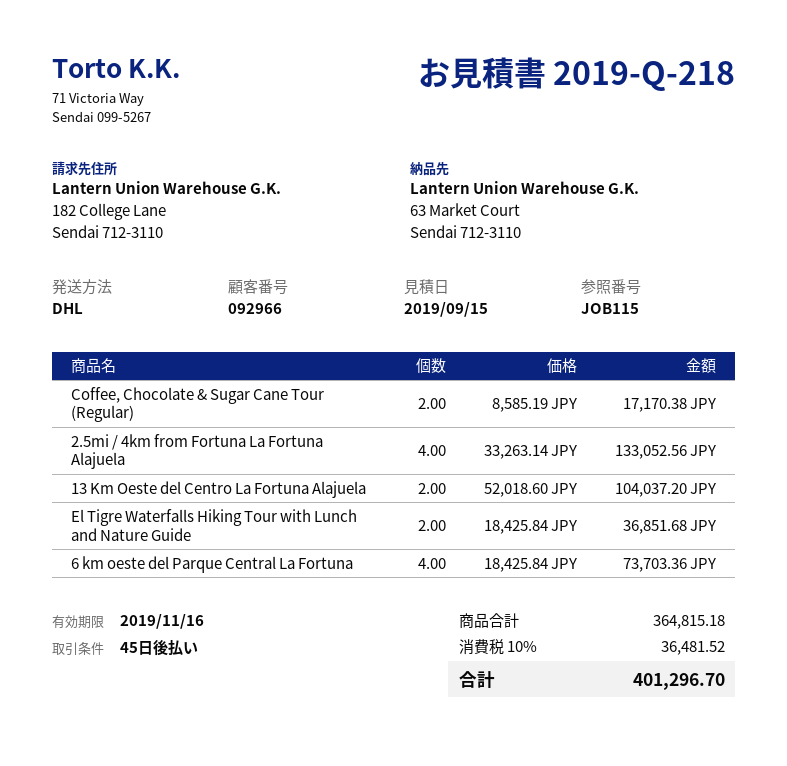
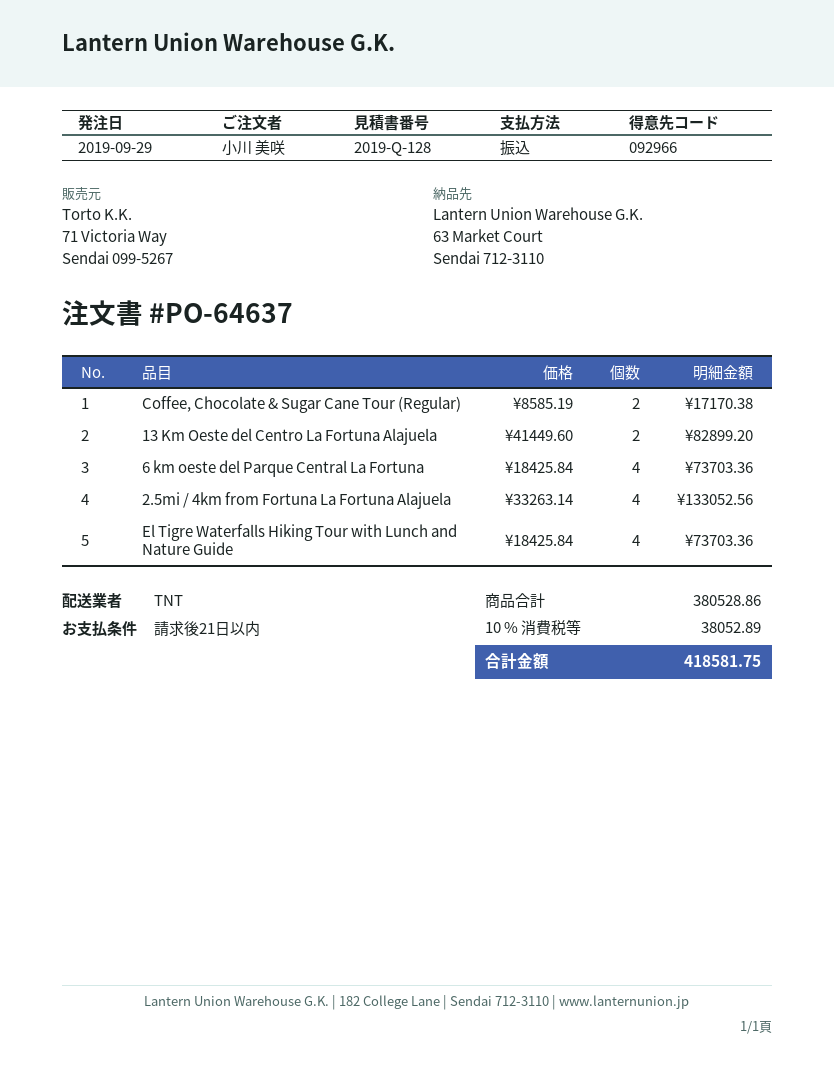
quote number: 2019-Q-218 -> 2019-Q-128
payment terms: 45 days -> 21 days
shipping method: DHL -> TNT
13 Km Oeste del Centro La Fortuna Alajuela: 2 x 52018.60 = 104037.20 -> 2 x 41449.60 = 82899.20
El Tigre Waterfalls Hiking Tour with Lunch and Nature Guide: 2 x 18425.84 = 36851.68 -> 4 x 18425.84 = 73703.36
subtotal: 364815.18 -> 380528.86
tax: 10% = 36481.52 -> 10% = 38052.89
total: 401296.70 -> 418581.75

